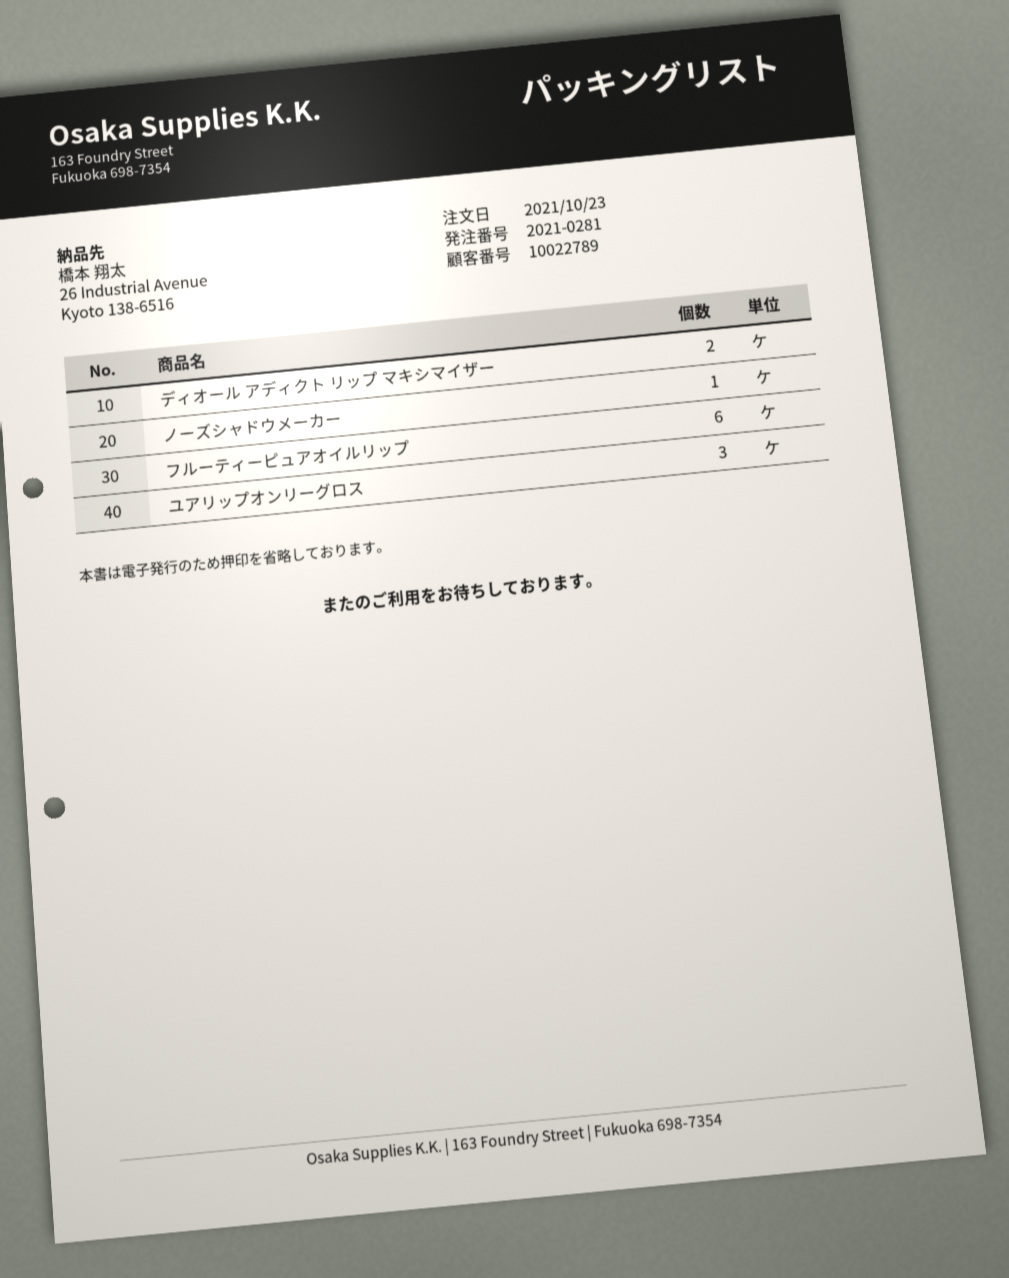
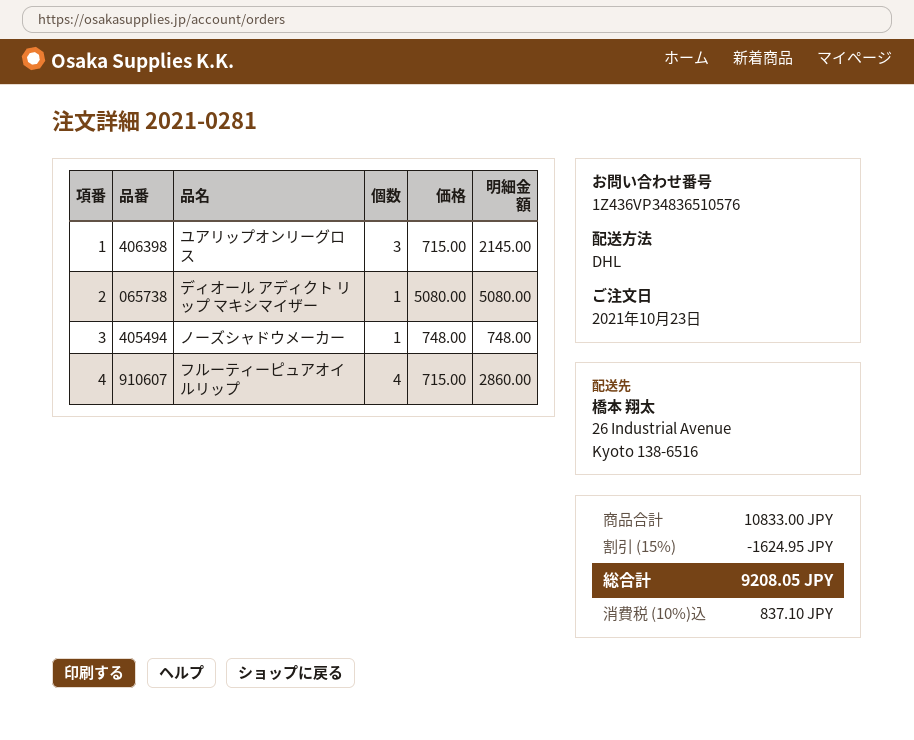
ディオール アディクト リップ マキシマイザー: 2 -> 1
フルーティーピュアオイルリップ: 6 -> 4

